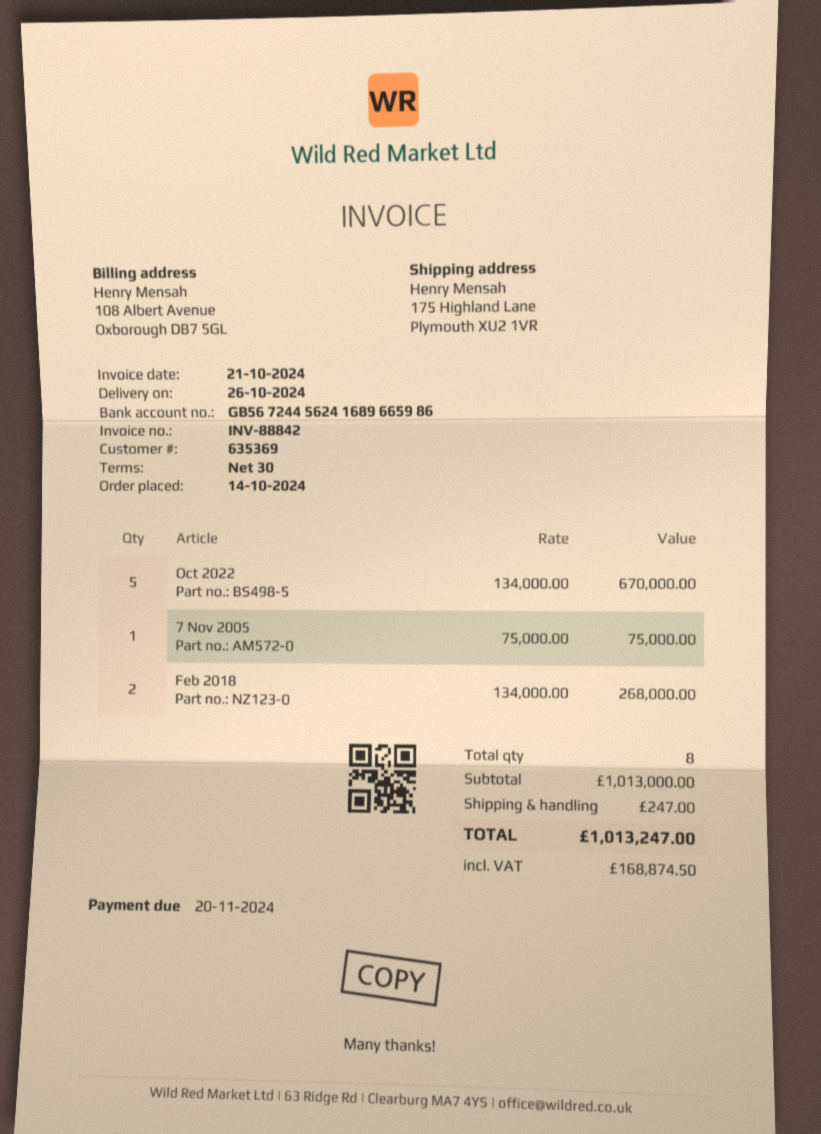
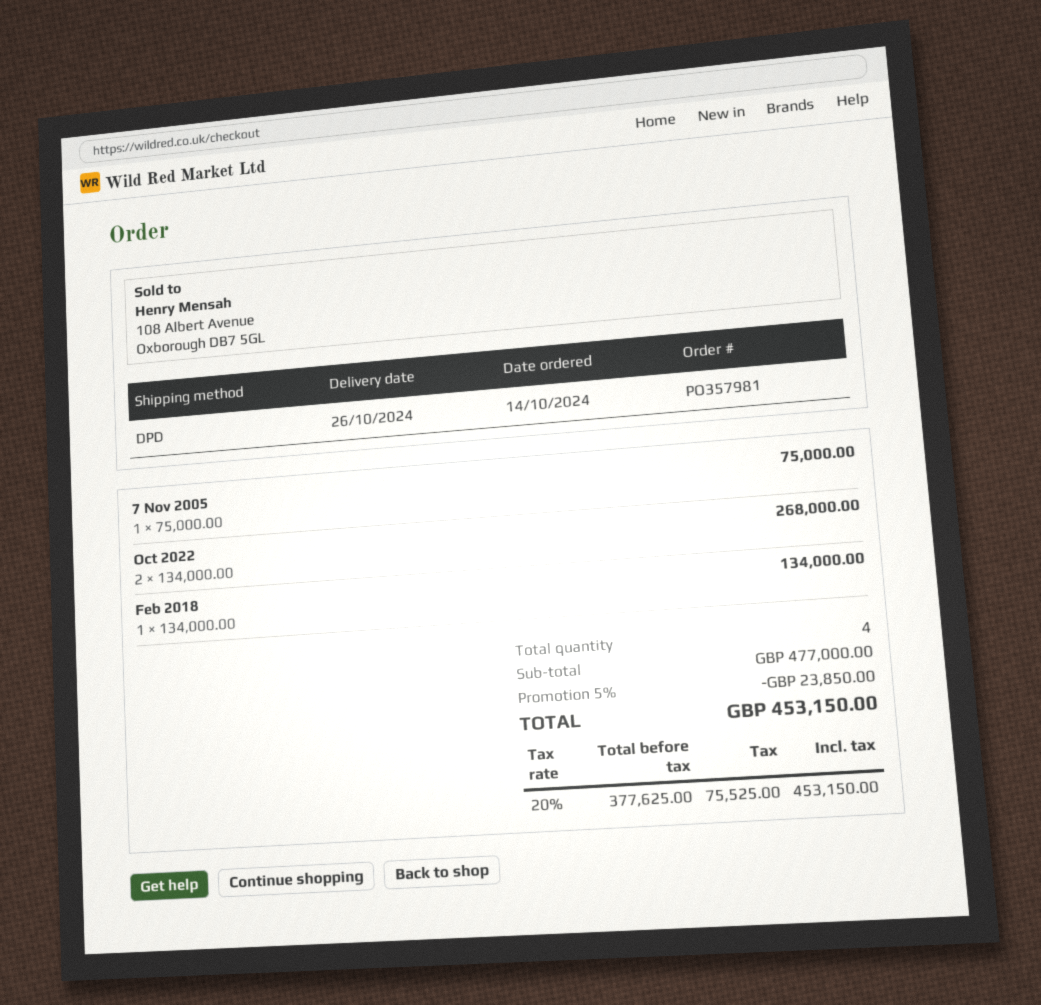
Oct 2022: 5 x 134000.00 = 670000.00 -> 2 x 134000.00 = 268000.00
Feb 2018: 2 x 134000.00 = 268000.00 -> 1 x 134000.00 = 134000.00
total quantity: 8 -> 4
subtotal: 1013000.00 -> 477000.00
discount: none -> 5% = 23850.00
shipping: 247.00 -> none
tax: 168874.50 -> 75525.00
total: 1013247.00 -> 453150.00

